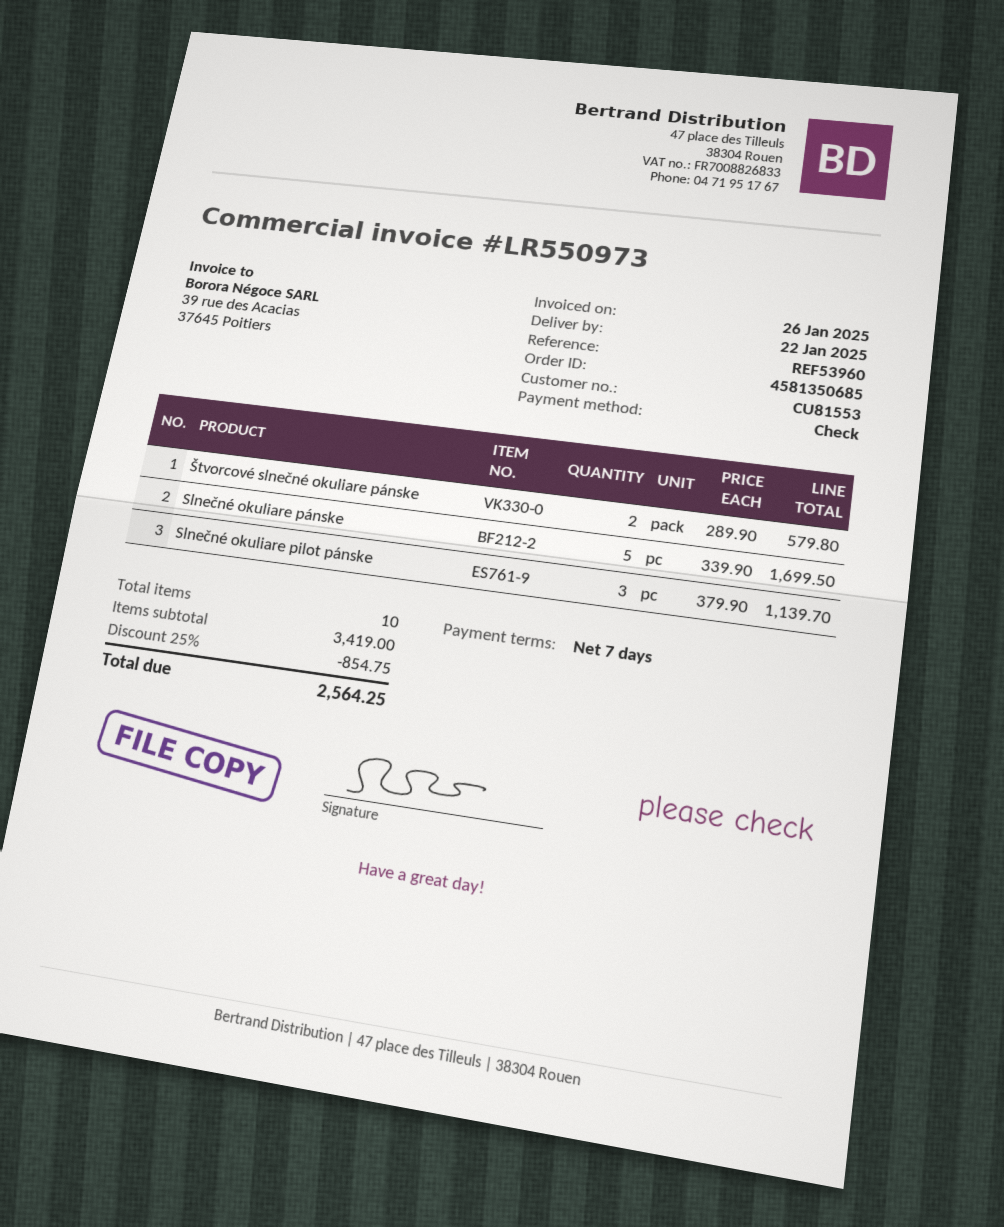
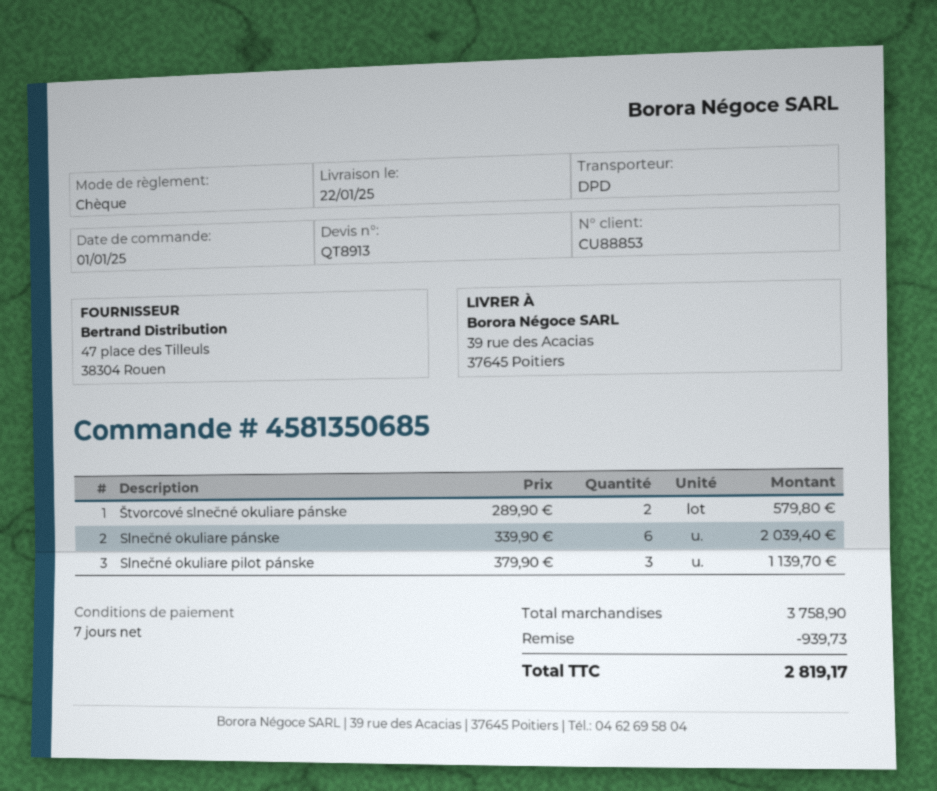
customer number: CU81553 -> CU88853
Slnečné okuliare pánske: 5 x 339.90 = 1699.50 -> 6 x 339.90 = 2039.40
subtotal: 3419.00 -> 3758.90
discount: 854.75 -> 939.73
total: 2564.25 -> 2819.17

